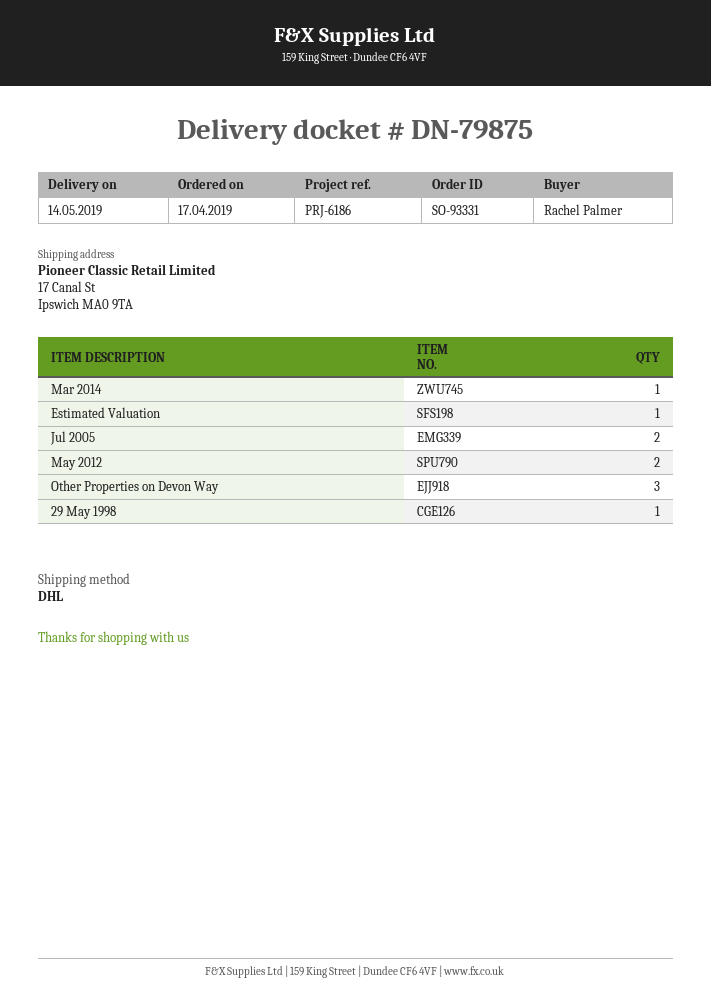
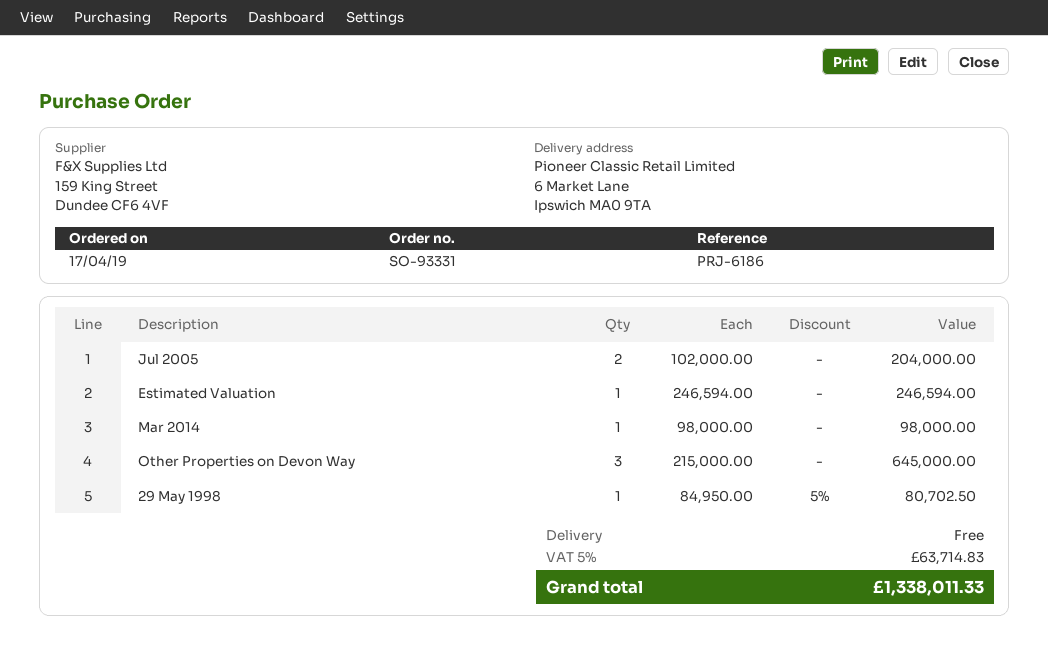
ship to: 17 Canal St, Ipswich MA0 9TA -> 6 Market Lane, Ipswich MA0 9TA
May 2012: 2 -> none

